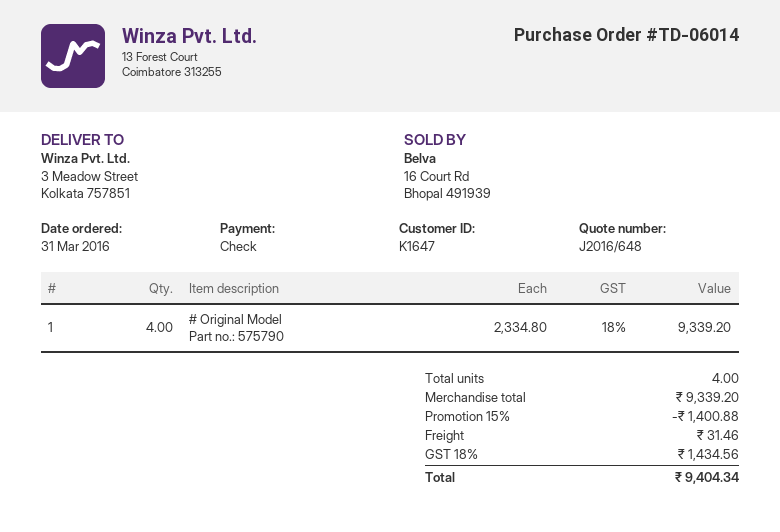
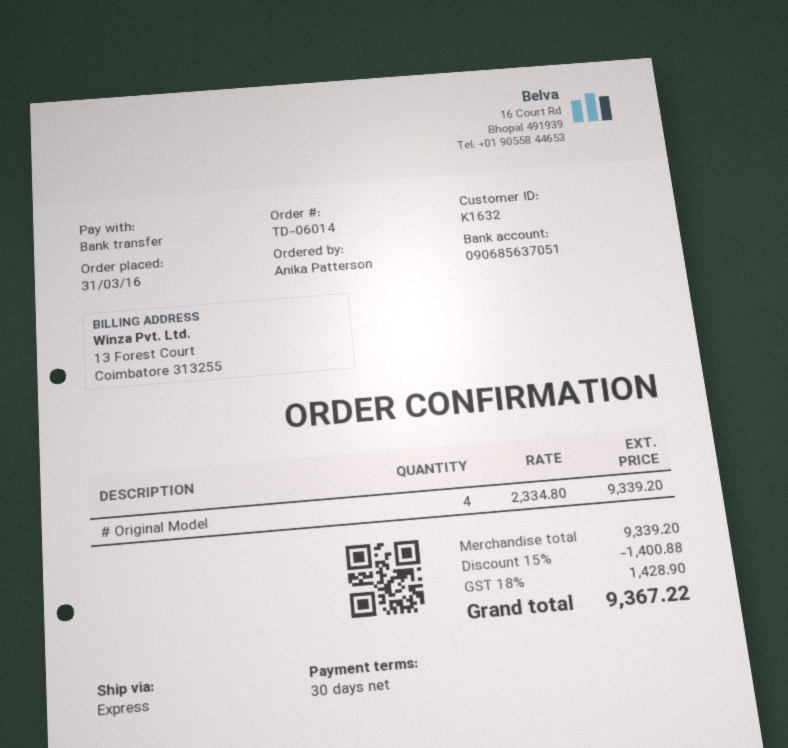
customer number: K1647 -> K1632
payment method: cheque -> bank transfer
shipping: 31.46 -> none
tax: 18% = 1434.56 -> 18% = 1428.90
total: 9404.34 -> 9367.22

